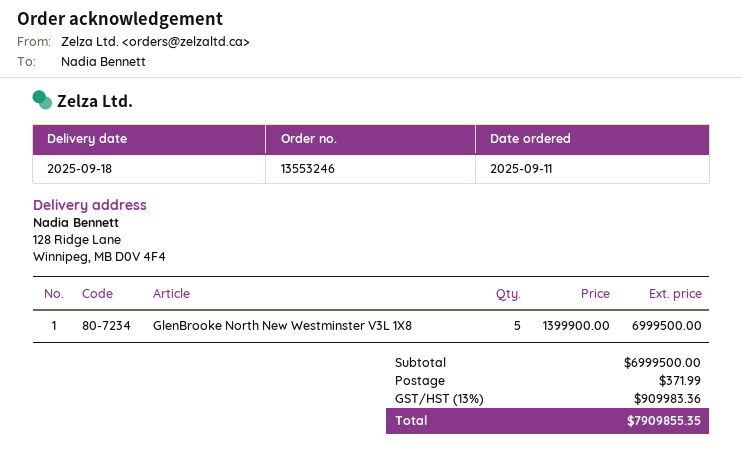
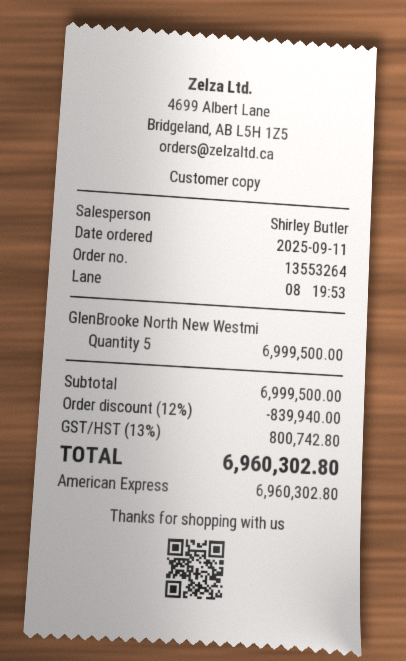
order number: 13553246 -> 13553264
discount: none -> 12% = 839940.00
shipping: 371.99 -> none
tax: 13% = 909983.36 -> 13% = 800742.80
total: 7909855.35 -> 6960302.80

